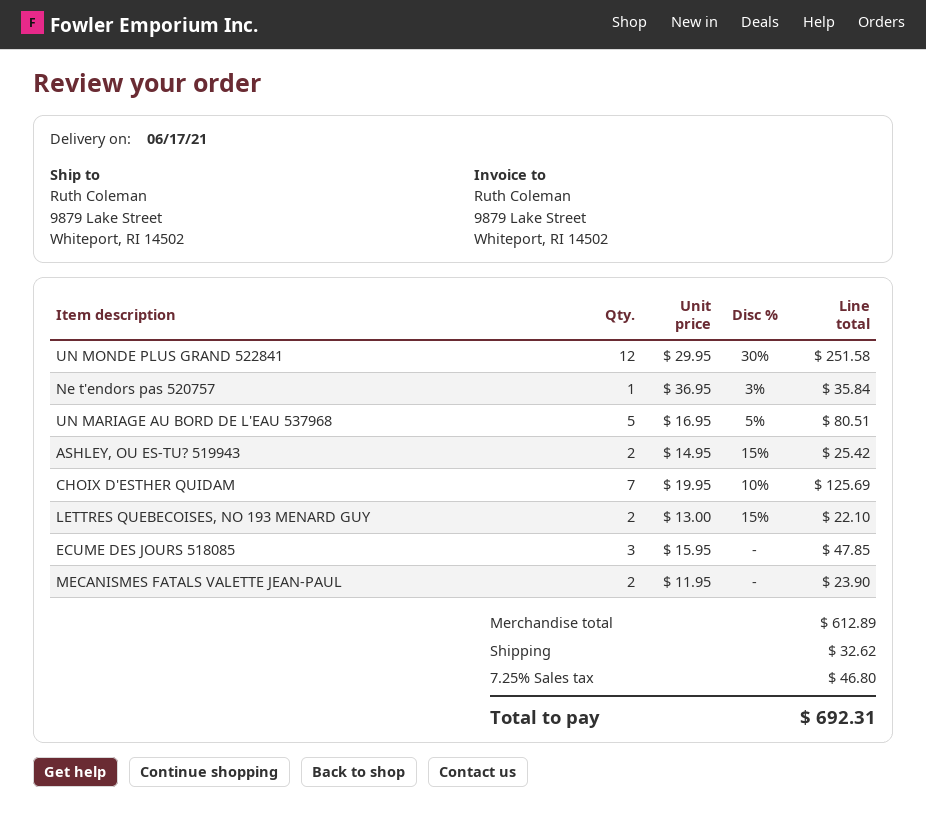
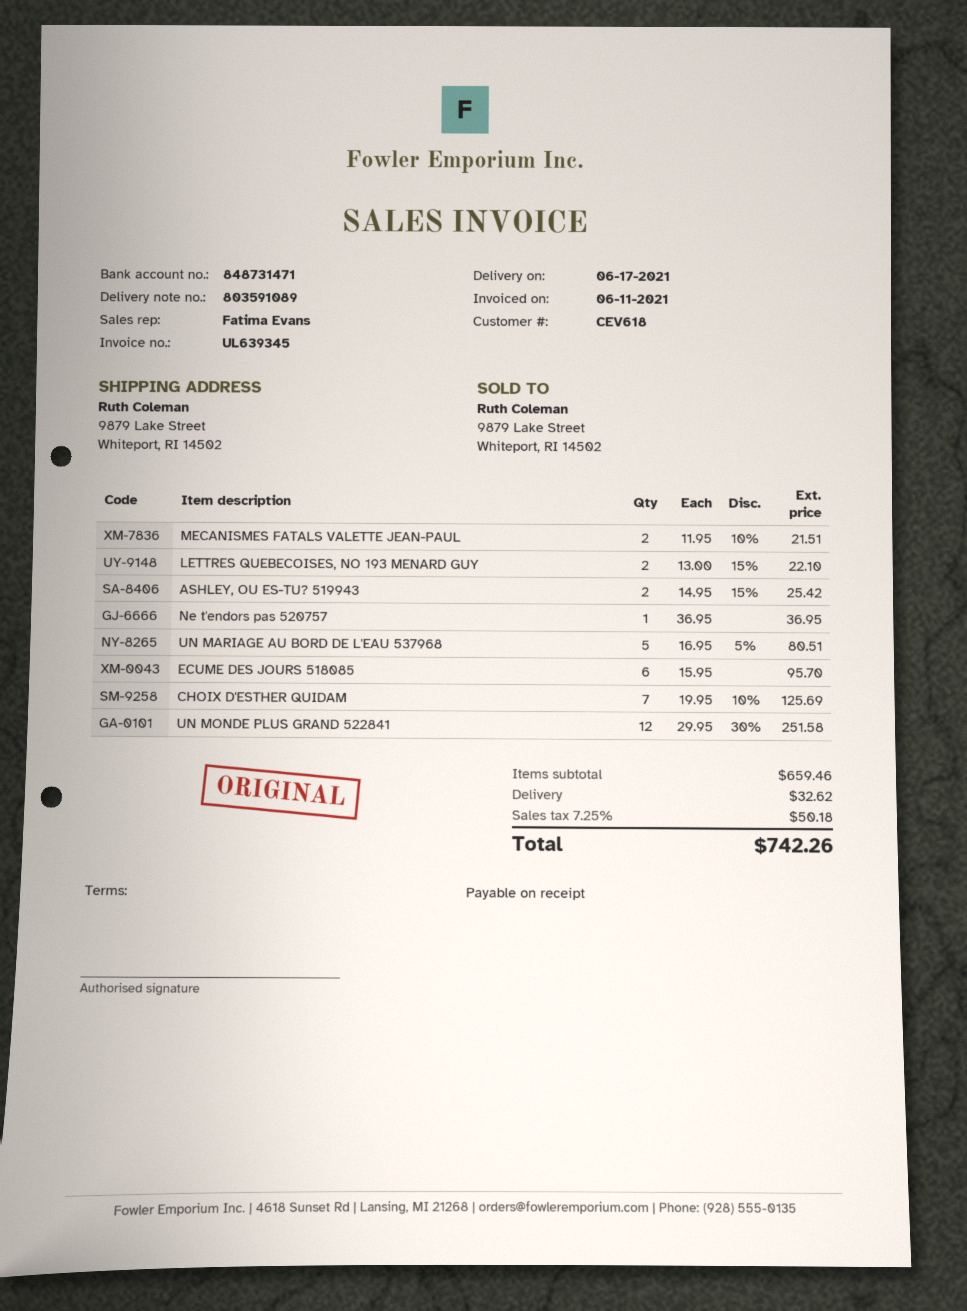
Ne t'endors pas 520757: 1 x 36.95 - 3% = 35.84 -> 1 x 36.95 = 36.95
ECUME DES JOURS 518085: 3 x 15.95 = 47.85 -> 6 x 15.95 = 95.70
MECANISMES FATALS VALETTE JEAN-PAUL: 2 x 11.95 = 23.90 -> 2 x 11.95 - 10% = 21.51
subtotal: 612.89 -> 659.46
tax: 7.25% = 46.80 -> 7.25% = 50.18
total: 692.31 -> 742.26

